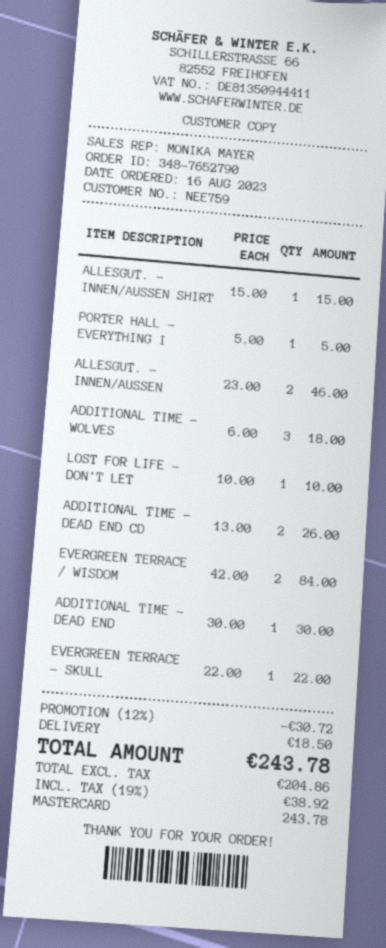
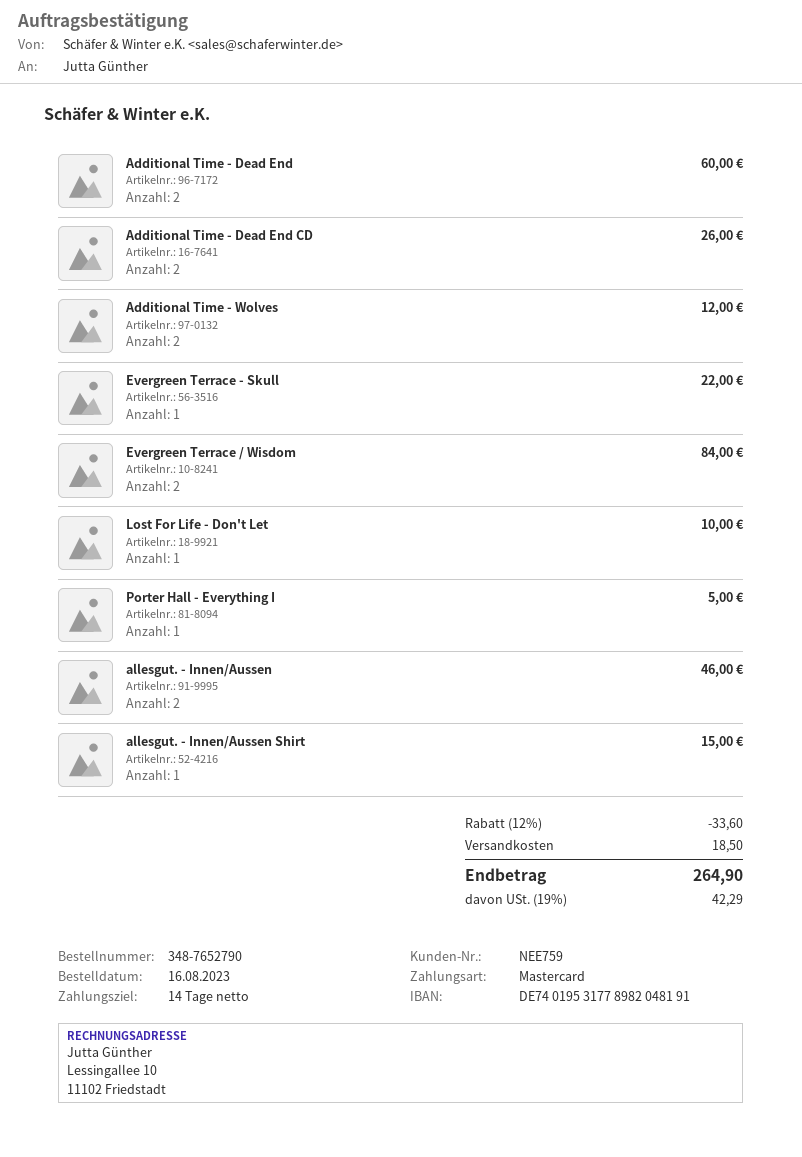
ADDITIONAL TIME - WOLVES: 3 for 18.00 -> 2 for 12.00
ADDITIONAL TIME - DEAD END: 1 for 30.00 -> 2 for 60.00
discount: 12% = 30.72 -> 12% = 33.60
tax: 19% = 38.92 -> 19% = 42.29
total: 243.78 -> 264.90

